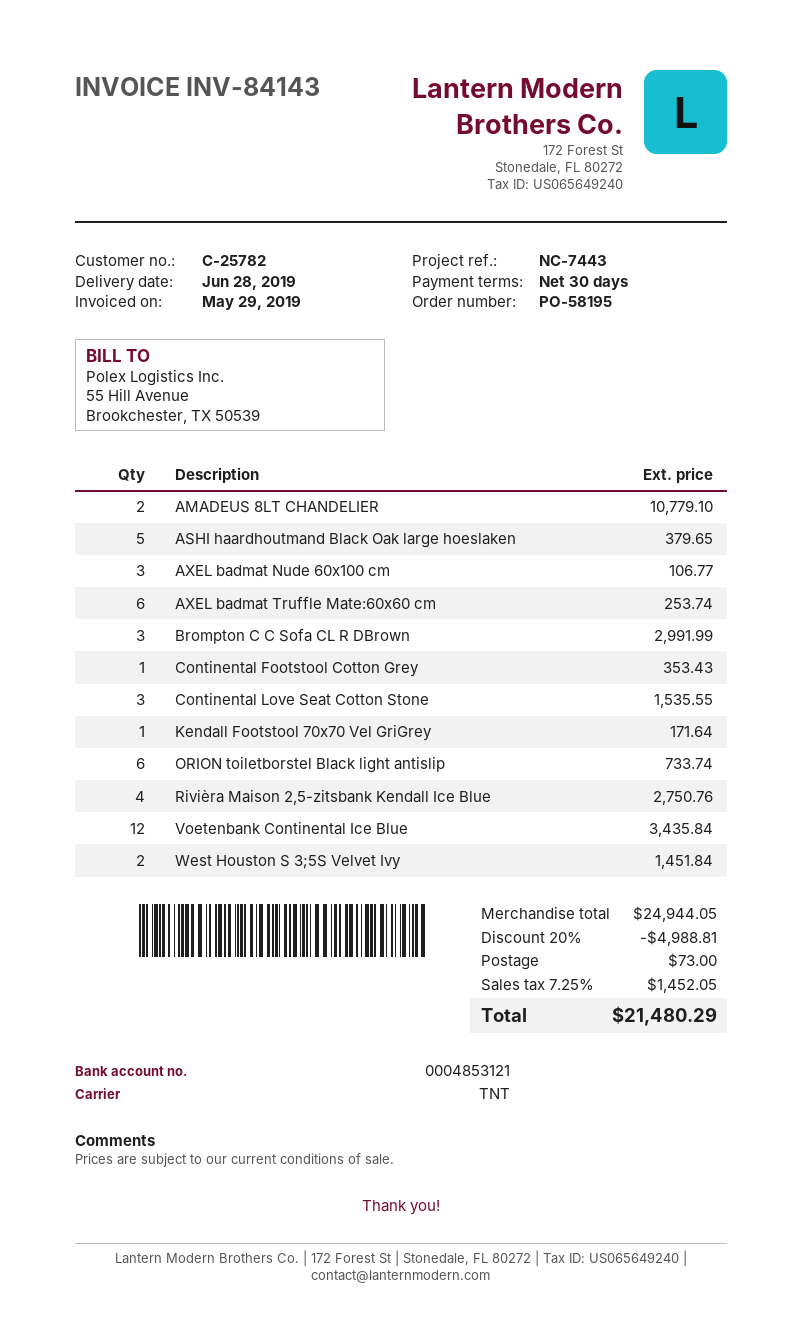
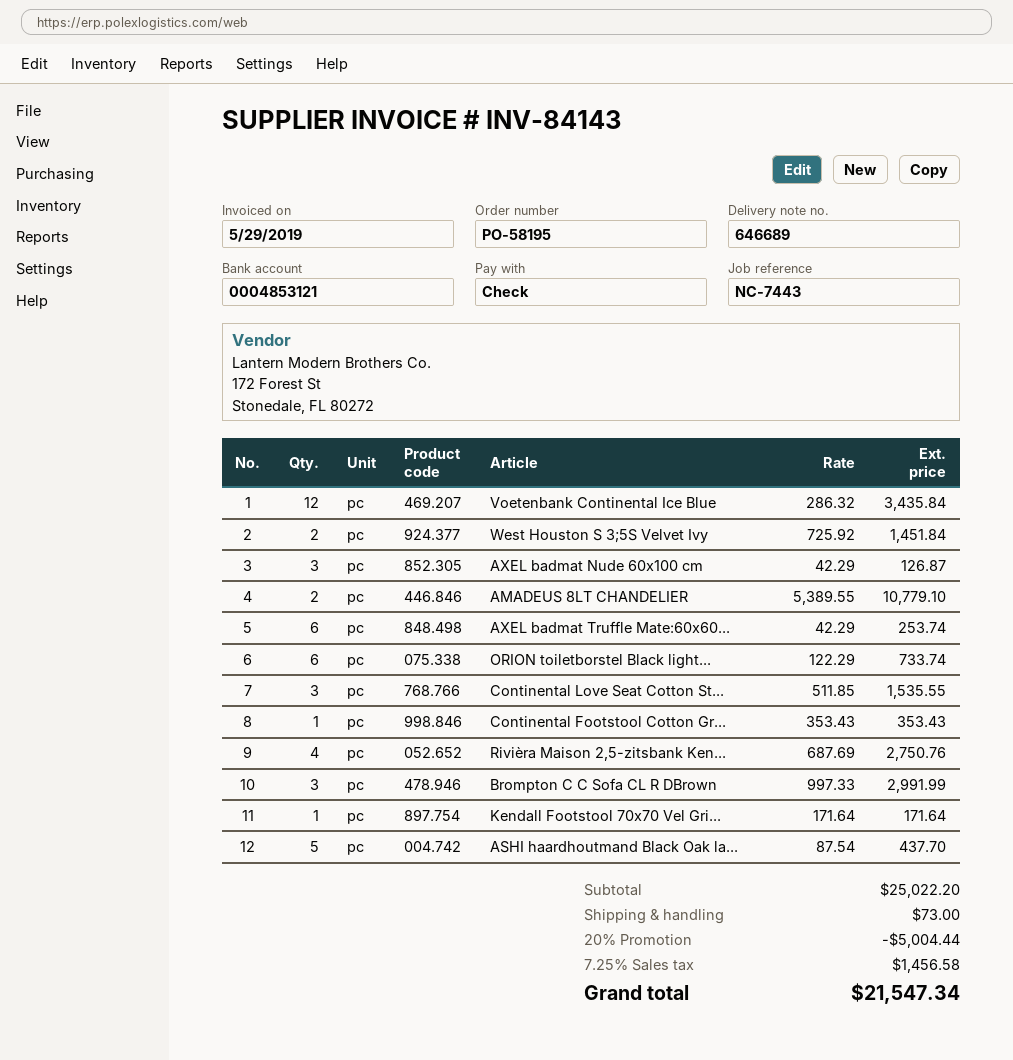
ASHI haardhoutmand Black Oak large hoeslaken: 5 for 379.65 -> 5 for 437.70
AXEL badmat Nude 60x100 cm: 3 for 106.77 -> 3 for 126.87
subtotal: 24944.05 -> 25022.20
discount: 20% = 4988.81 -> 20% = 5004.44
tax: 7.25% = 1452.05 -> 7.25% = 1456.58
total: 21480.29 -> 21547.34

